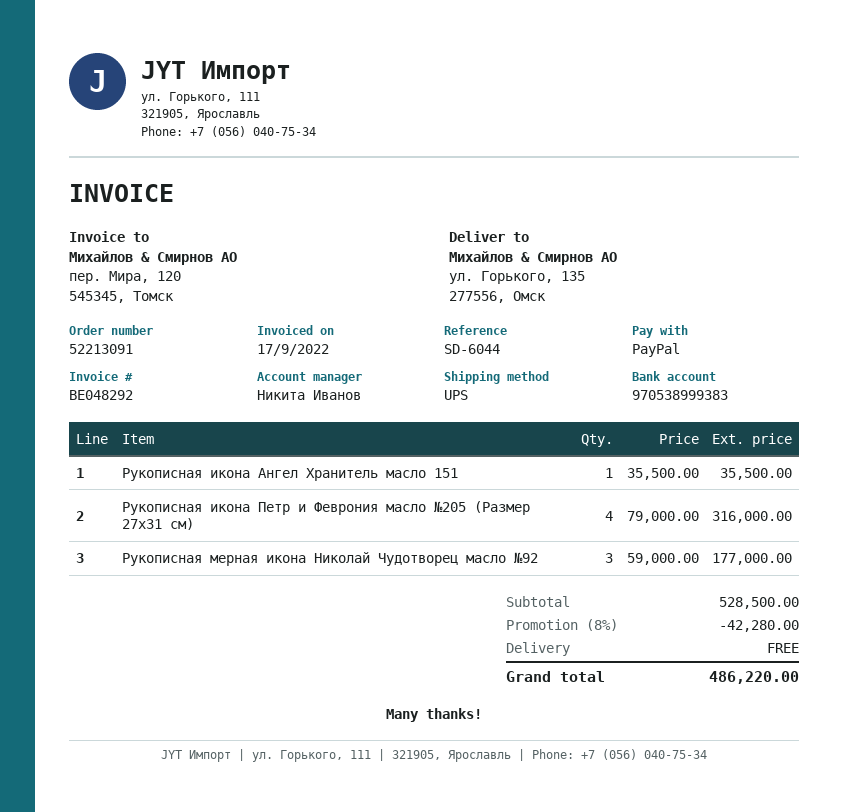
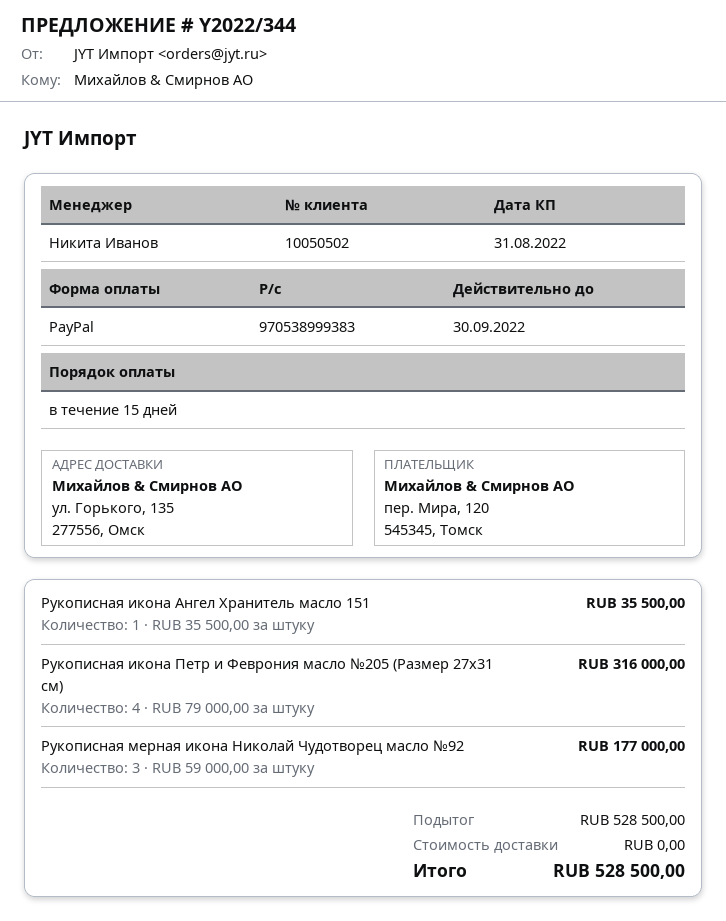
discount: 8% = 42280.00 -> none
total: 486220.00 -> 528500.00

